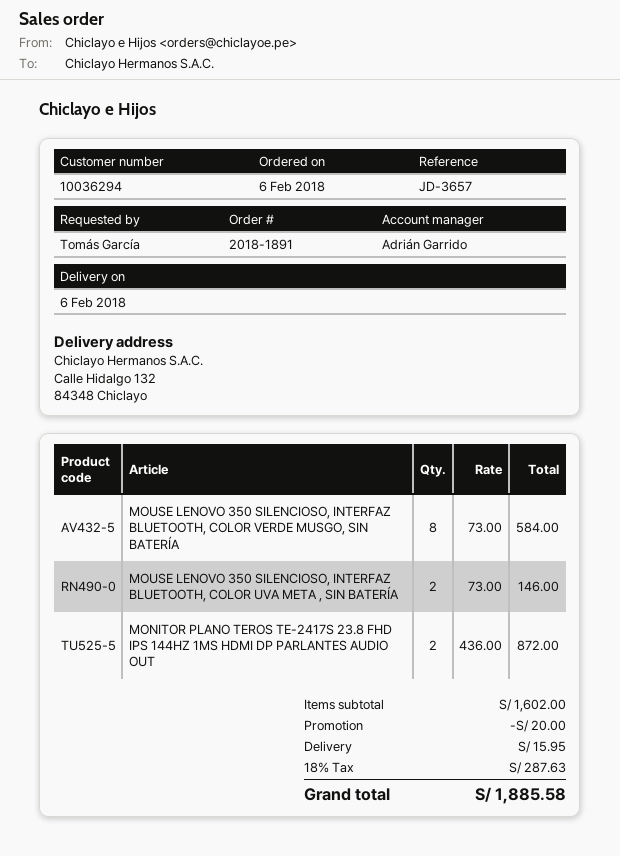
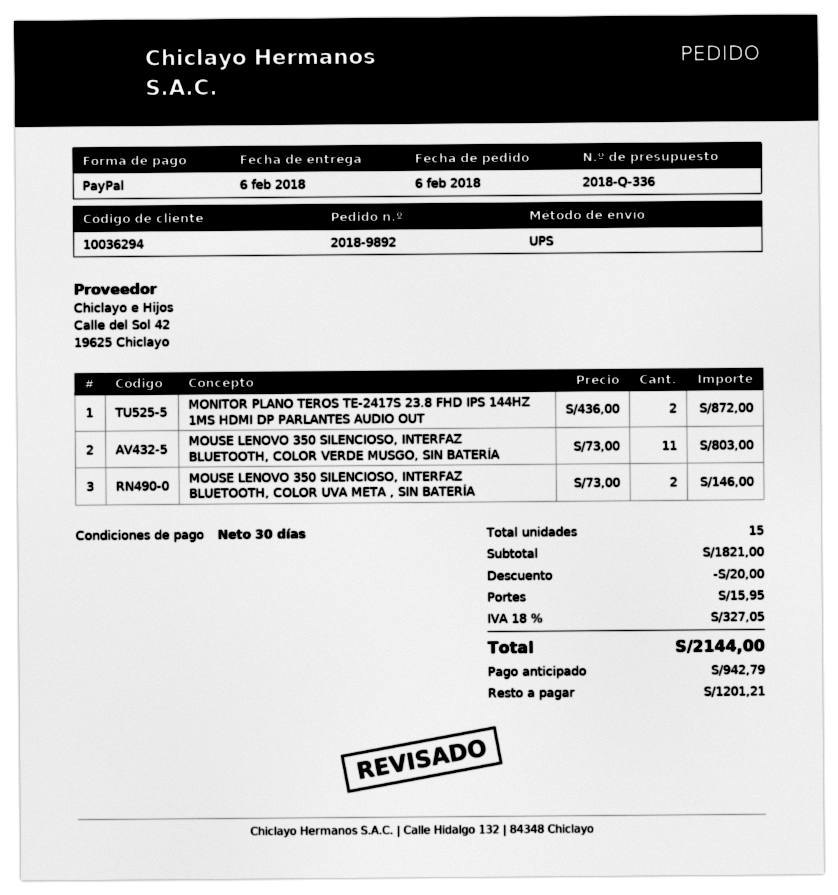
order number: 2018-1891 -> 2018-9892
MOUSE LENOVO 350 SILENCIOSO, INTERFAZ BLUETOOTH, COLOR VERDE MUSGO, SIN BATERÍA: 8 x 73.00 = 584.00 -> 11 x 73.00 = 803.00
subtotal: 1602.00 -> 1821.00
tax: 18% = 287.63 -> 18% = 327.05
total: 1885.58 -> 2144.00

